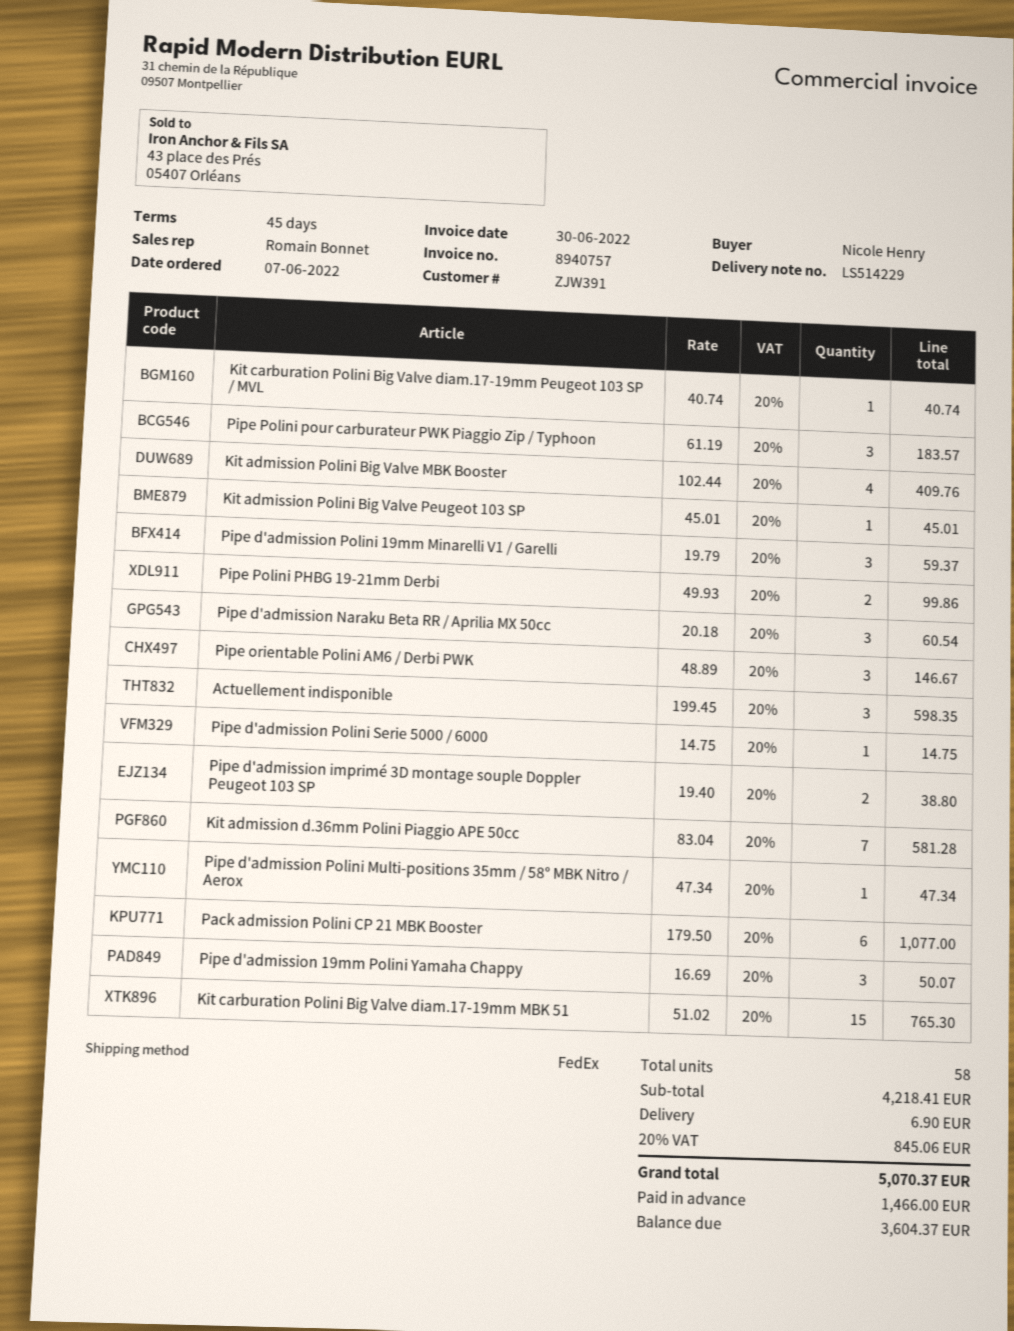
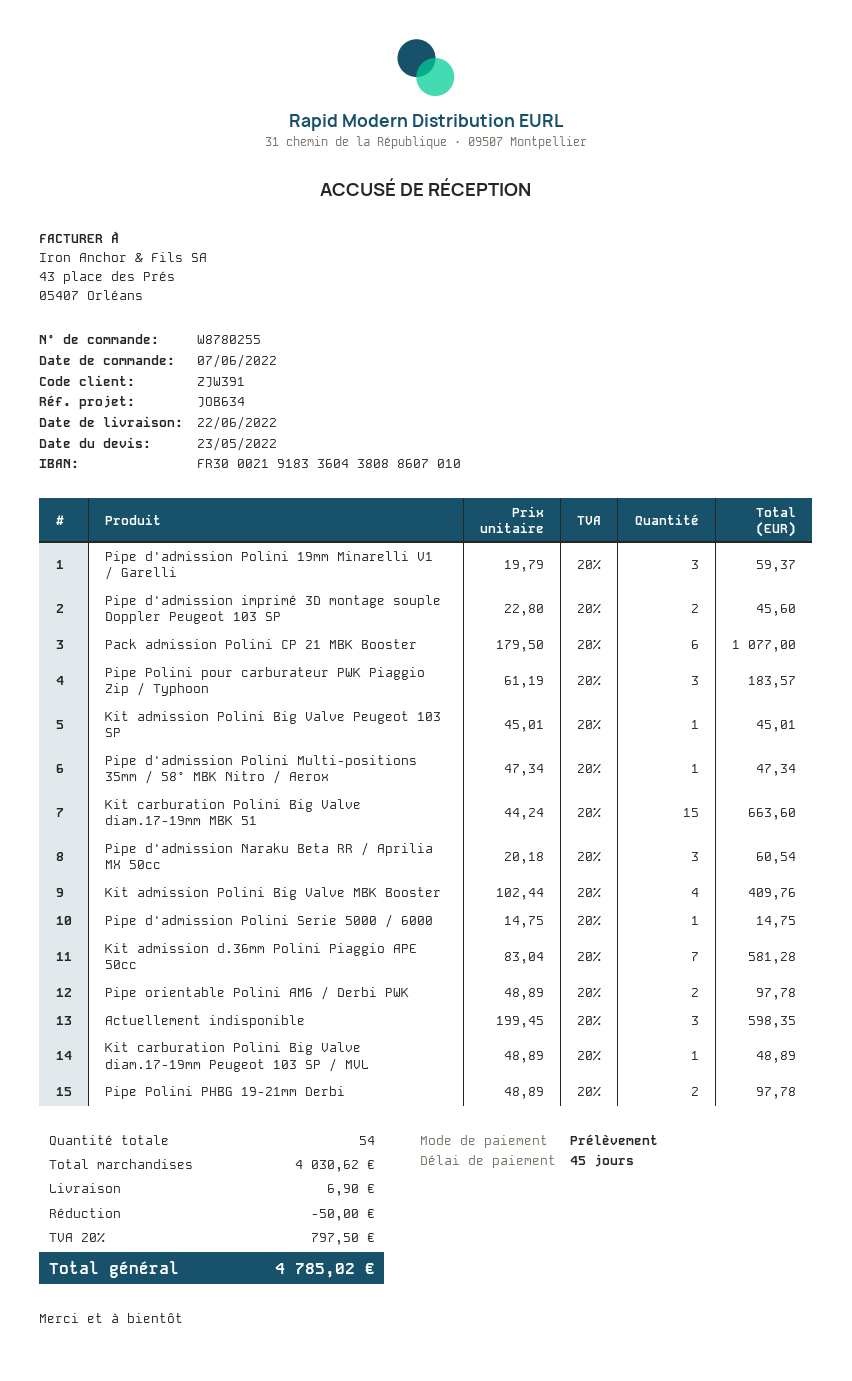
Kit carburation Polini Big Valve diam.17-19mm Peugeot 103 SP / MVL: 1 x 40.74 = 40.74 -> 1 x 48.89 = 48.89
Pipe Polini PHBG 19-21mm Derbi: 2 x 49.93 = 99.86 -> 2 x 48.89 = 97.78
Pipe orientable Polini AM6 / Derbi PWK: 3 x 48.89 = 146.67 -> 2 x 48.89 = 97.78
Pipe d'admission imprimé 3D montage souple Doppler Peugeot 103 SP: 2 x 19.40 = 38.80 -> 2 x 22.80 = 45.60
Pipe d'admission 19mm Polini Yamaha Chappy: 3 x 16.69 = 50.07 -> none
Kit carburation Polini Big Valve diam.17-19mm MBK 51: 15 x 51.02 = 765.30 -> 15 x 44.24 = 663.60
total quantity: 58 -> 54
subtotal: 4218.41 -> 4030.62
discount: none -> 50.00
tax: 20% = 845.06 -> 20% = 797.50
total: 5070.37 -> 4785.02

